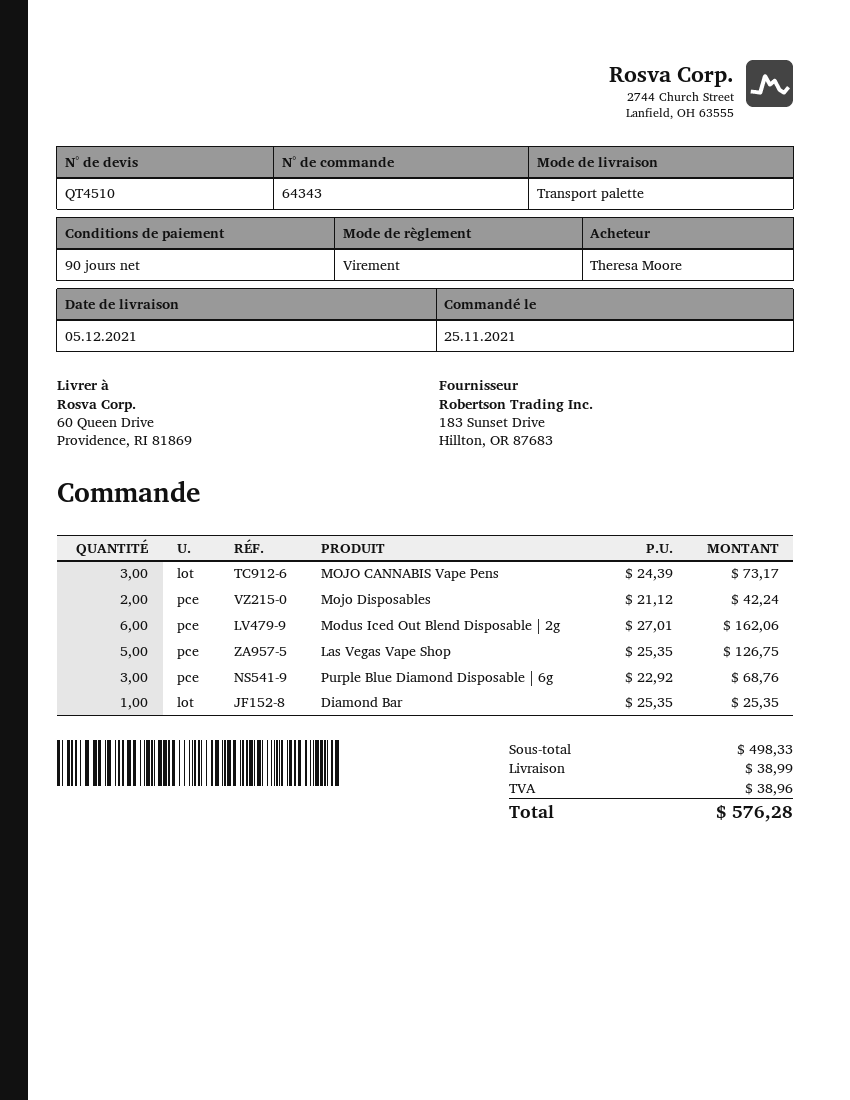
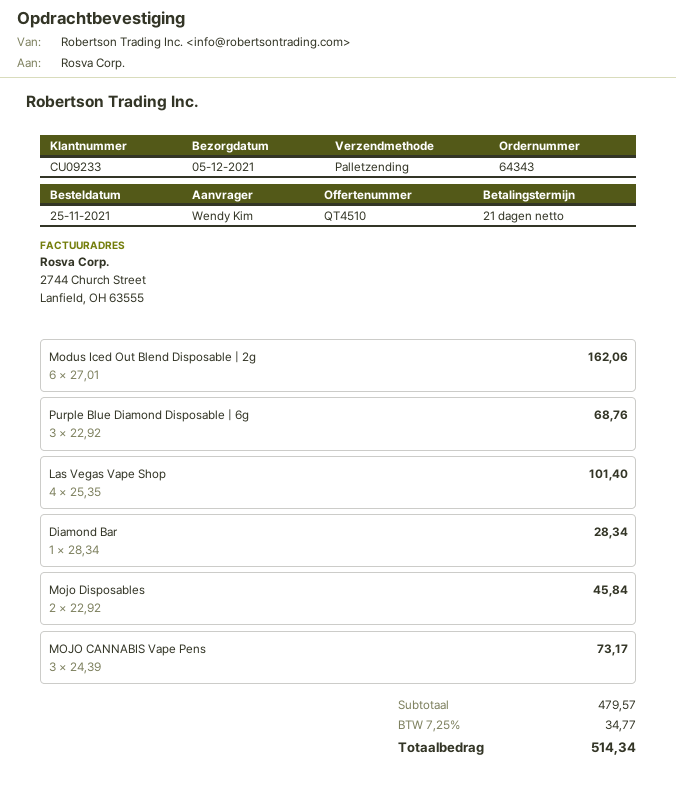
payment terms: 90 days -> 21 days
ordered by: Theresa Moore -> Wendy Kim
Mojo Disposables: 2 x 21.12 = 42.24 -> 2 x 22.92 = 45.84
Las Vegas Vape Shop: 5 x 25.35 = 126.75 -> 4 x 25.35 = 101.40
Diamond Bar: 1 x 25.35 = 25.35 -> 1 x 28.34 = 28.34
subtotal: 498.33 -> 479.57
shipping: 38.99 -> none
tax: 38.96 -> 34.77
total: 576.28 -> 514.34

